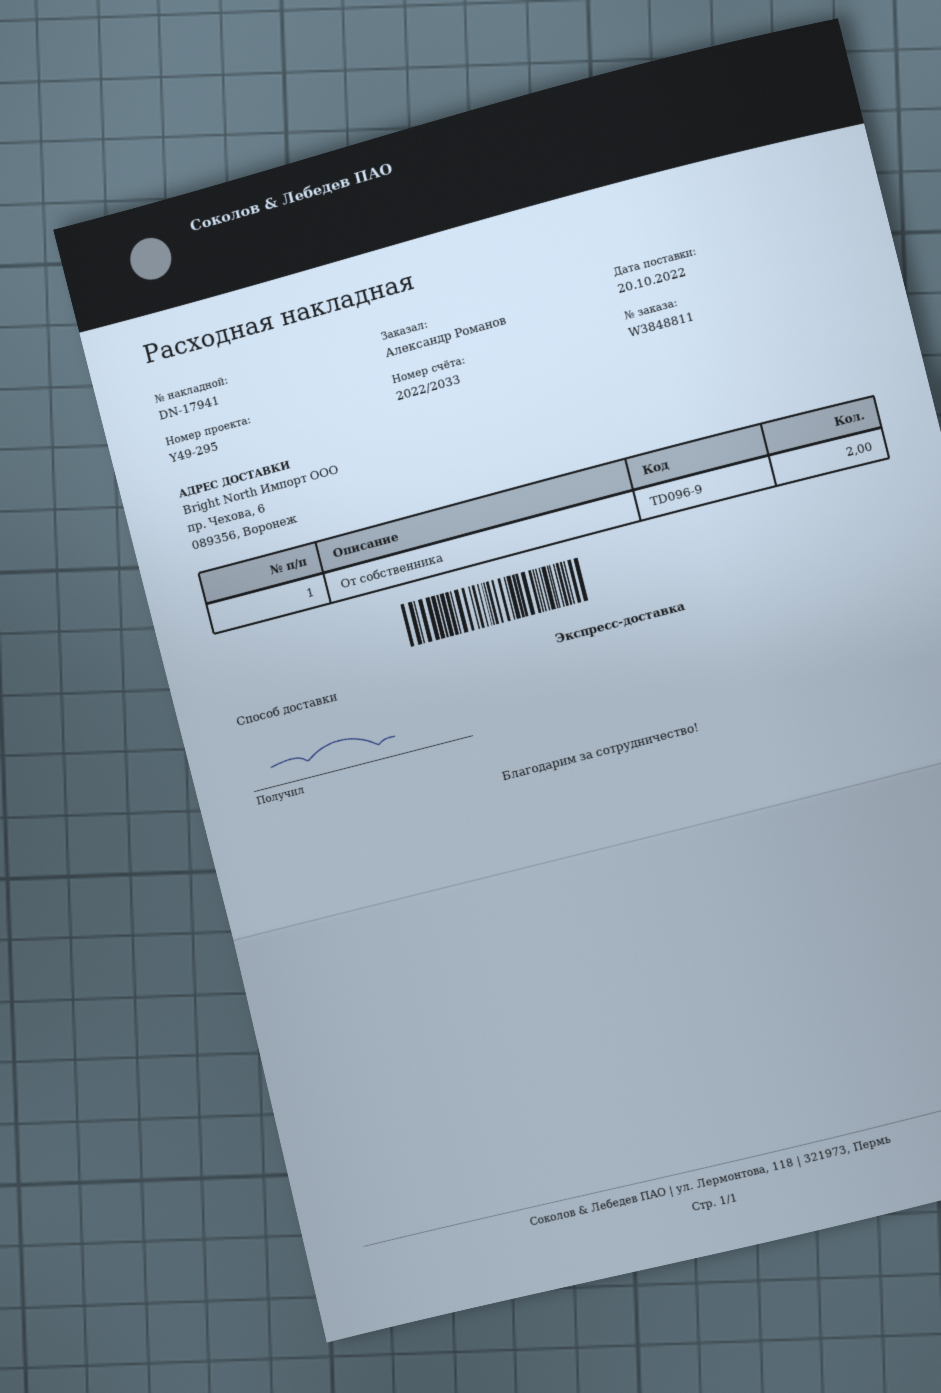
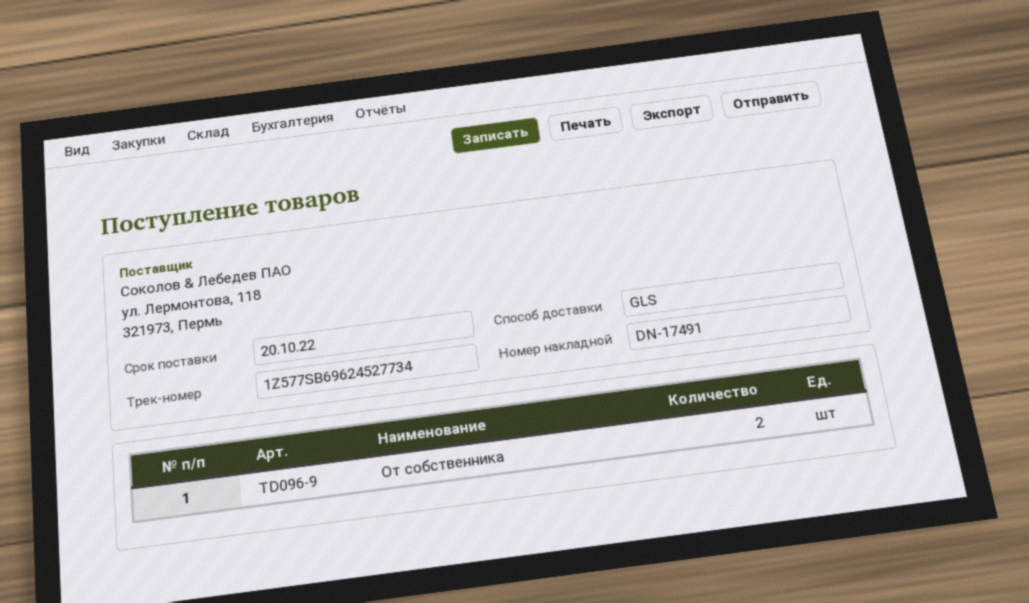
delivery note number: DN-17941 -> DN-17491
shipping method: express -> GLS

